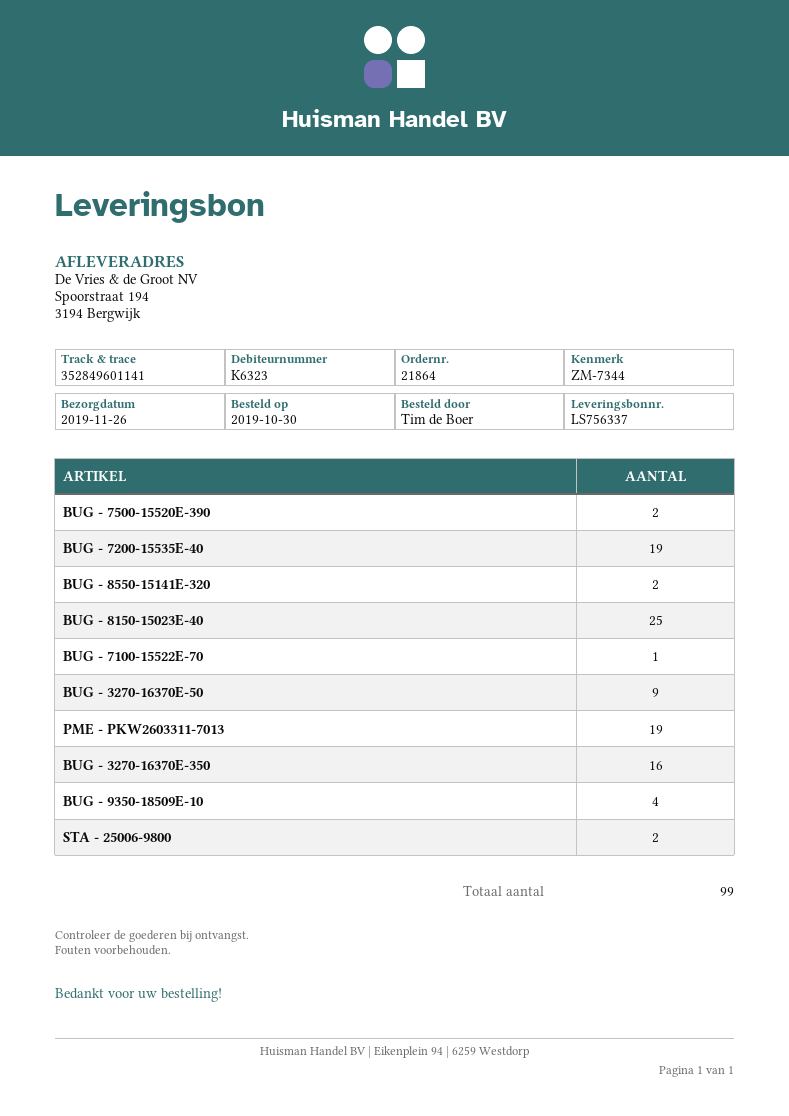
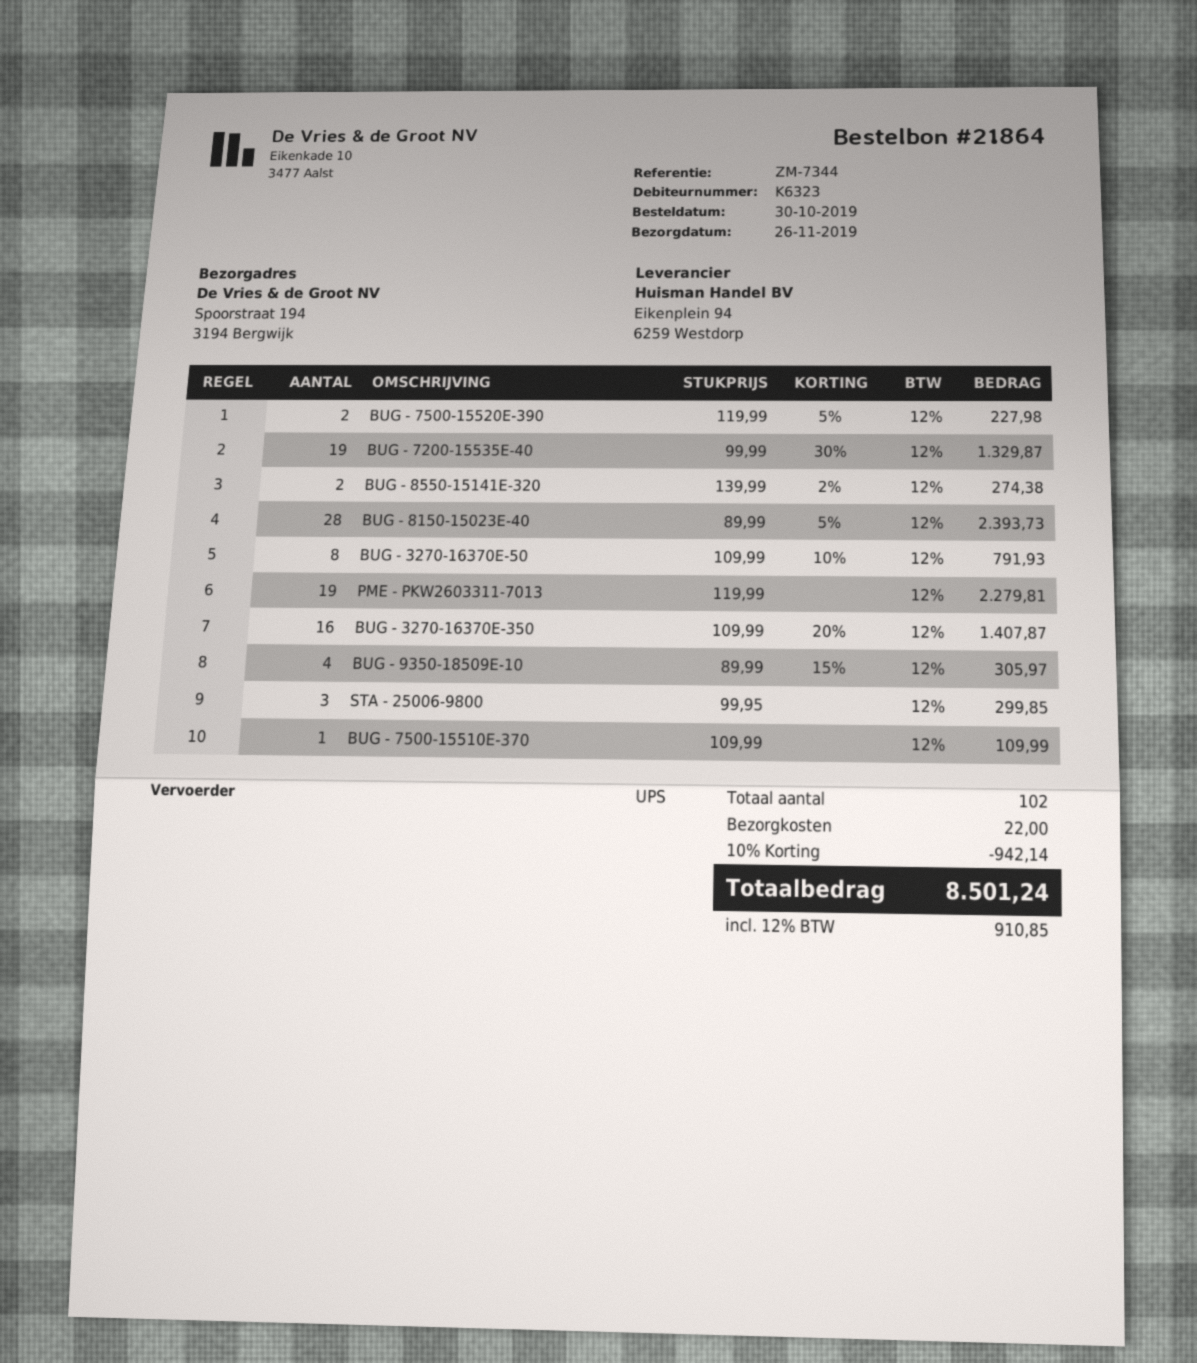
BUG - 8150-15023E-40: 25 -> 28
BUG - 7100-15522E-70: 1 -> none
BUG - 3270-16370E-50: 9 -> 8
STA - 25006-9800: 2 -> 3
BUG - 7500-15510E-370: none -> 1
total quantity: 99 -> 102

